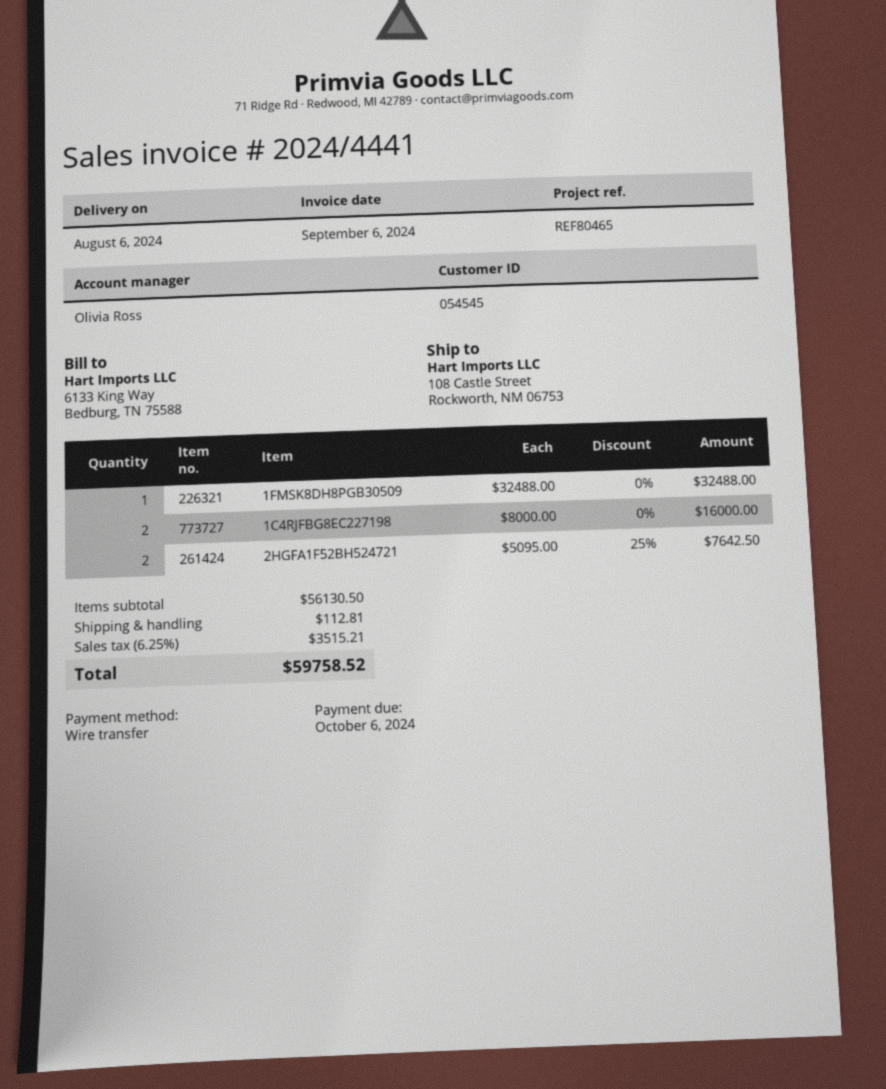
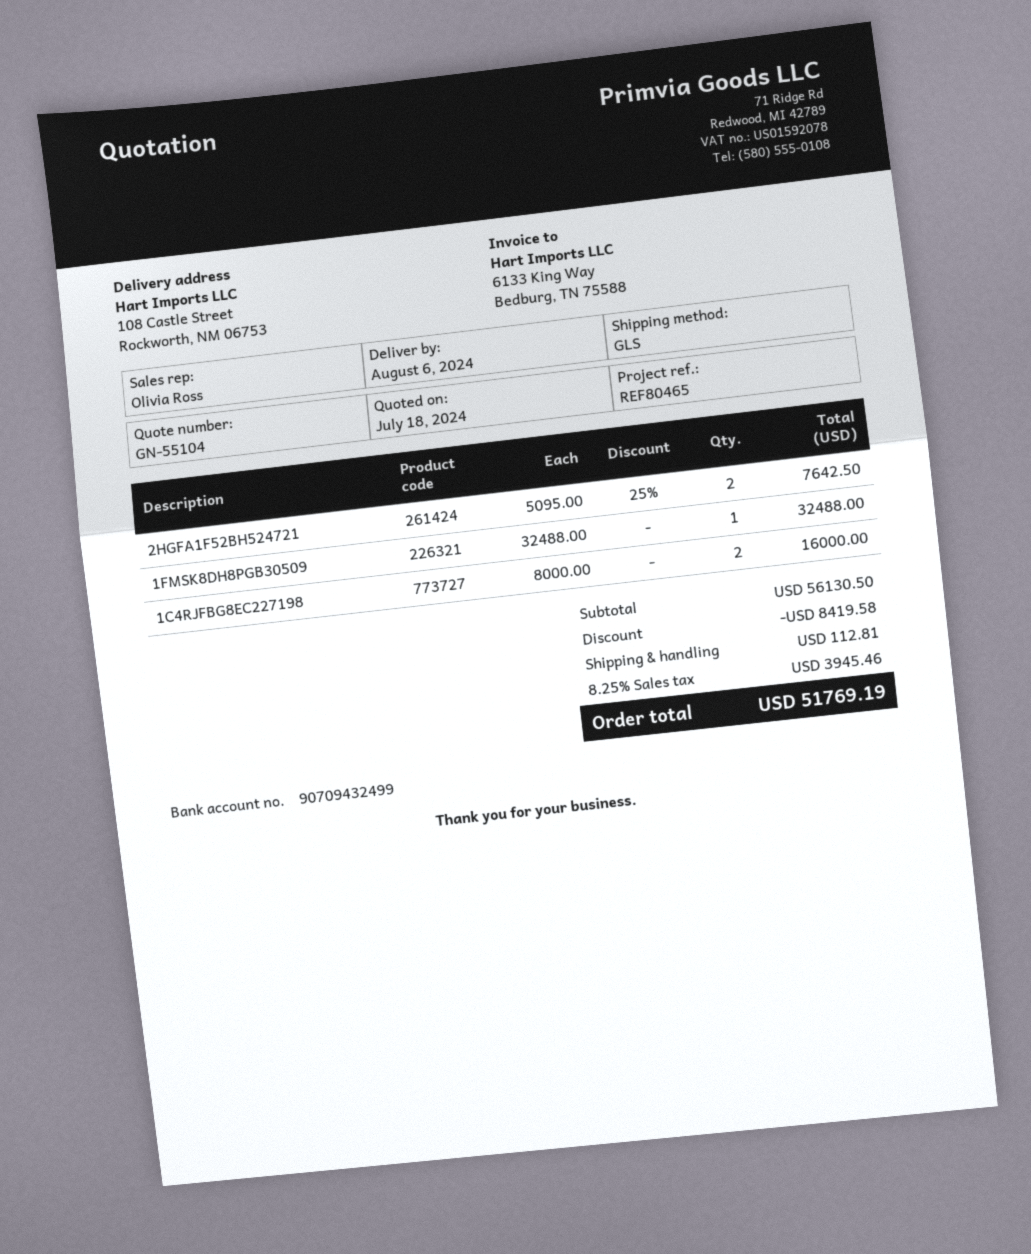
discount: none -> 8419.58
tax: 6.25% = 3515.21 -> 8.25% = 3945.46
total: 59758.52 -> 51769.19

